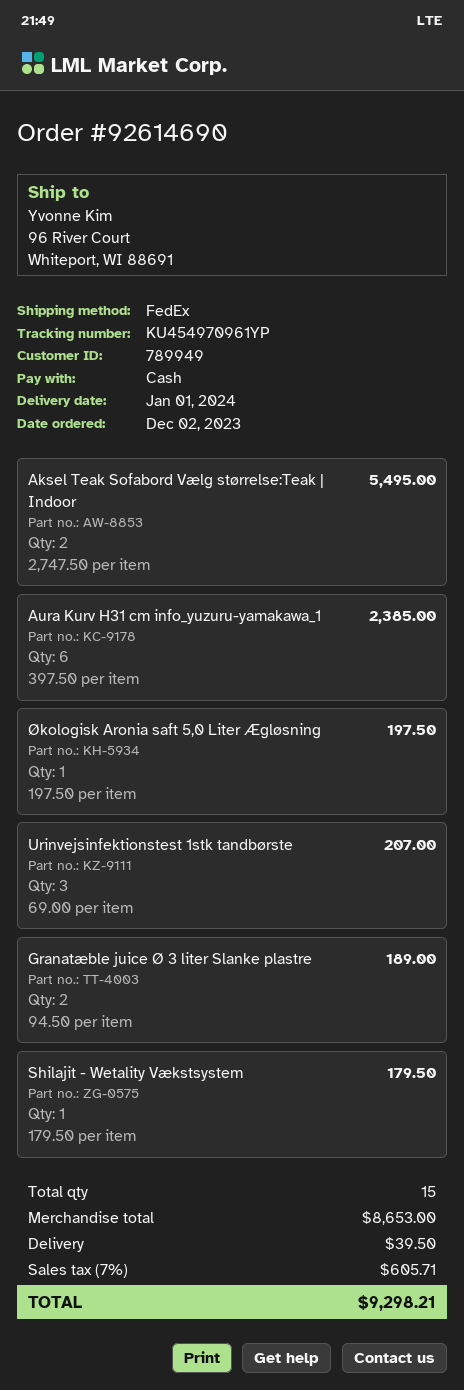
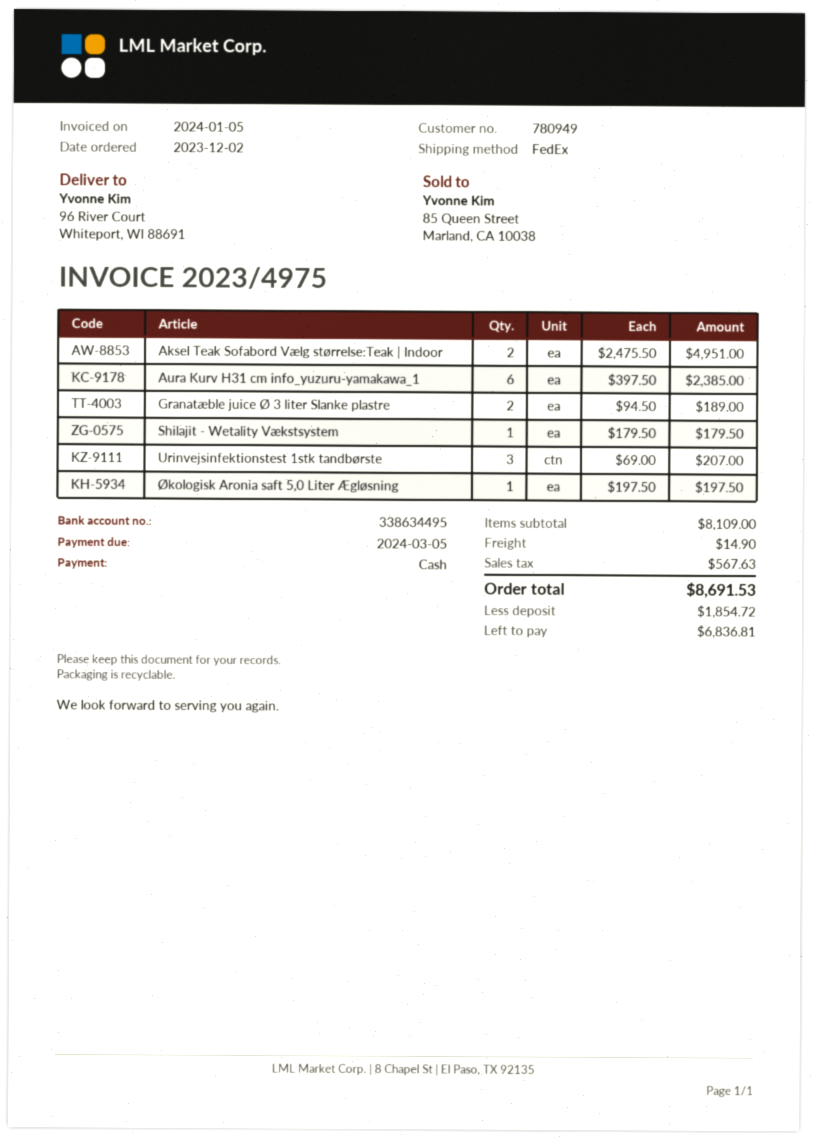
customer number: 789949 -> 780949
Aksel Teak Sofabord Vælg størrelse:Teak | Indoor: 2 x 2747.50 = 5495.00 -> 2 x 2475.50 = 4951.00
subtotal: 8653.00 -> 8109.00
shipping: 39.50 -> 14.90
tax: 605.71 -> 567.63
total: 9298.21 -> 8691.53

